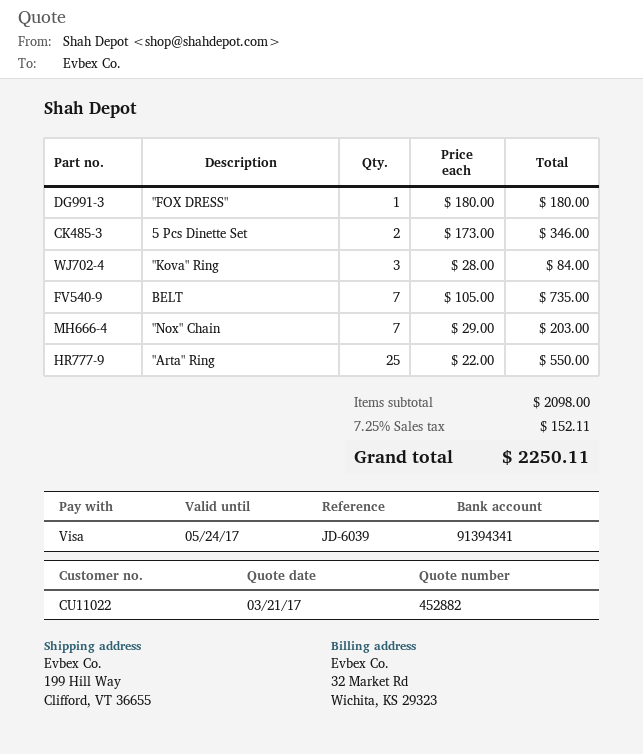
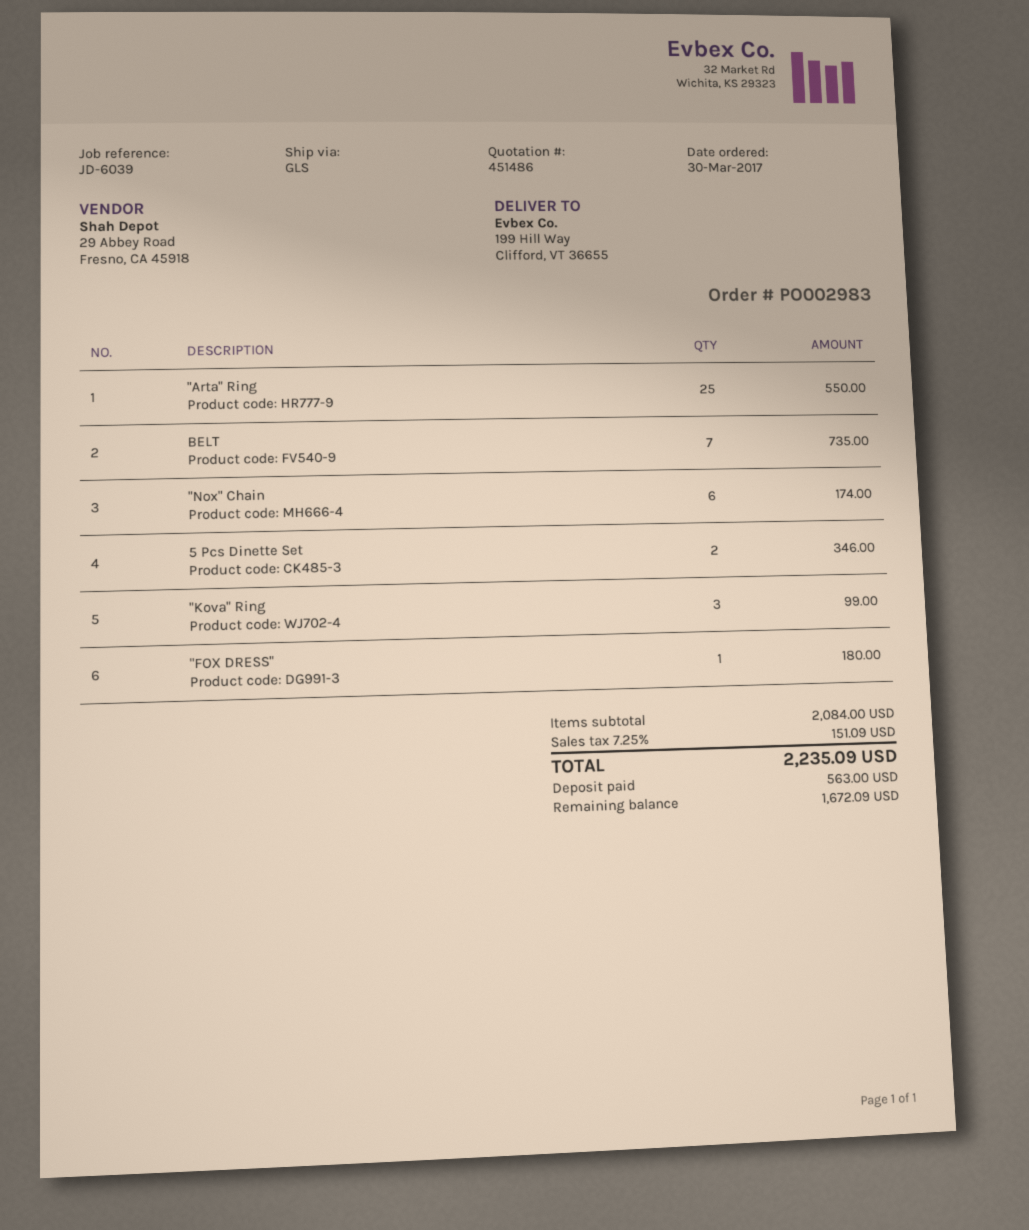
quote number: 452882 -> 451486
"Kova" Ring: 3 for 84.00 -> 3 for 99.00
"Nox" Chain: 7 for 203.00 -> 6 for 174.00
subtotal: 2098.00 -> 2084.00
tax: 7.25% = 152.11 -> 7.25% = 151.09
total: 2250.11 -> 2235.09

